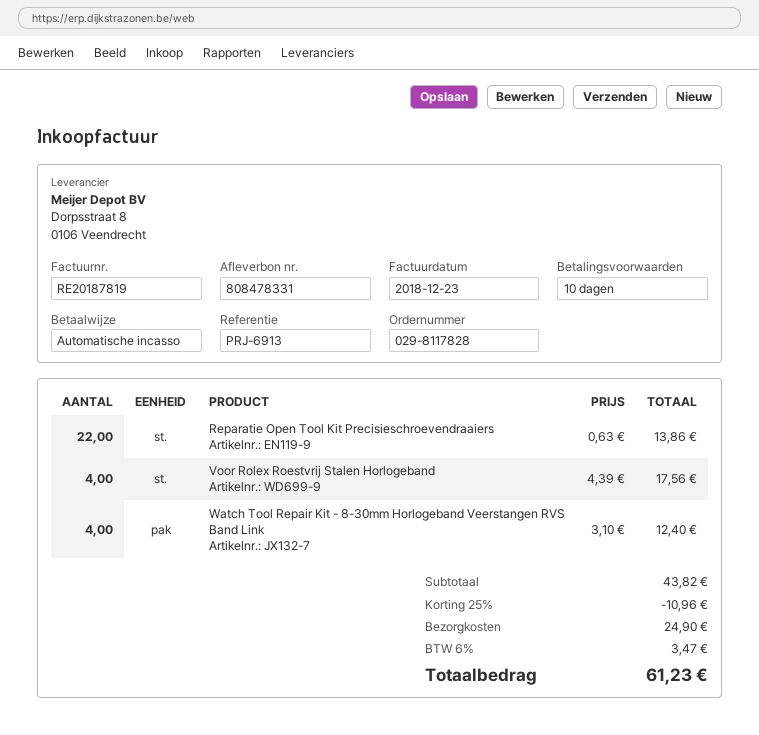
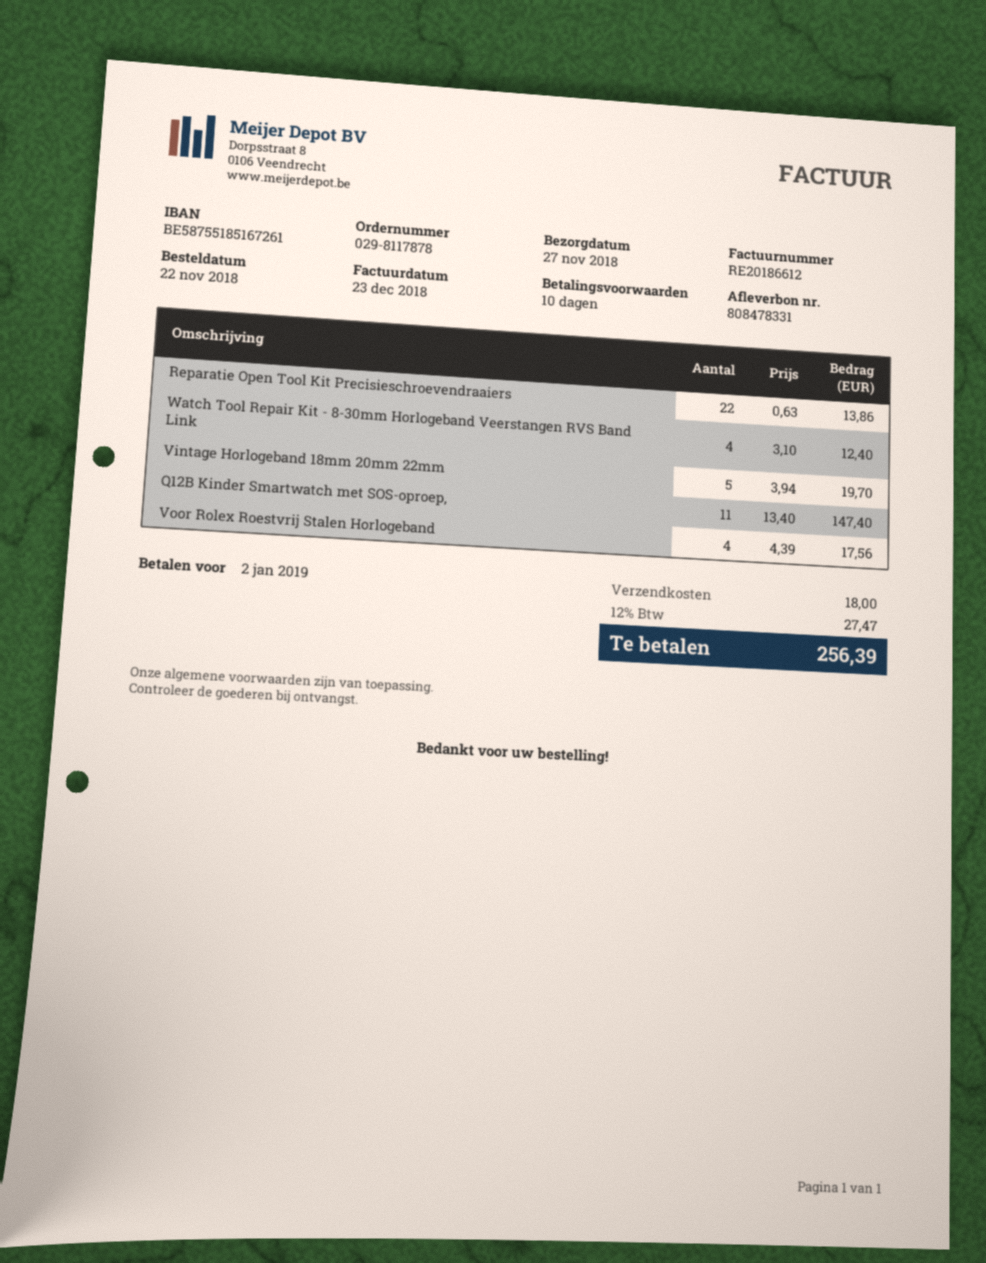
order number: 029-8117828 -> 029-8117878
invoice number: RE20187819 -> RE20186612
Vintage Horlogeband 18mm 20mm 22mm: none -> 5 x 3.94 = 19.70
Q12B Kinder Smartwatch met SOS-oproep,: none -> 11 x 13.40 = 147.40
discount: 25% = 10.96 -> none
shipping: 24.90 -> 18.00
tax: 6% = 3.47 -> 12% = 27.47
total: 61.23 -> 256.39

